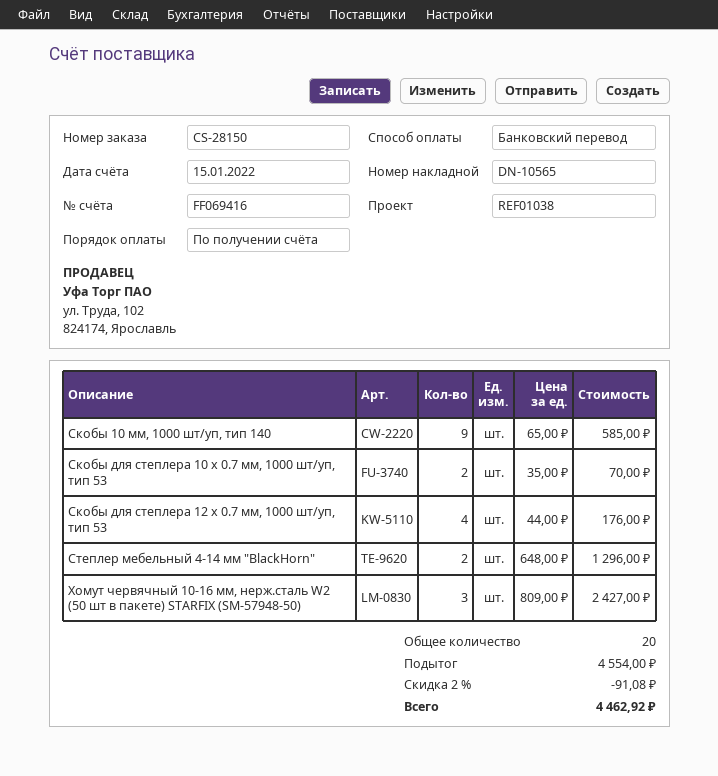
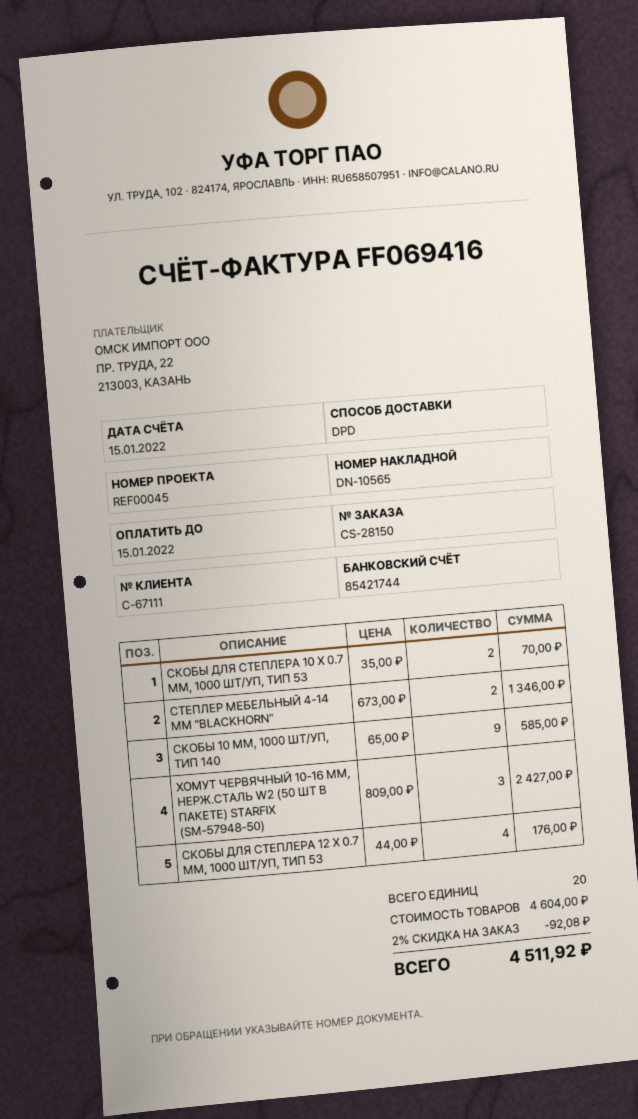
reference: REF01038 -> REF00045
Степлер мебельный 4-14 мм "BlackHorn": 2 x 648.00 = 1296.00 -> 2 x 673.00 = 1346.00
subtotal: 4554.00 -> 4604.00
discount: 2% = 91.08 -> 2% = 92.08
total: 4462.92 -> 4511.92

